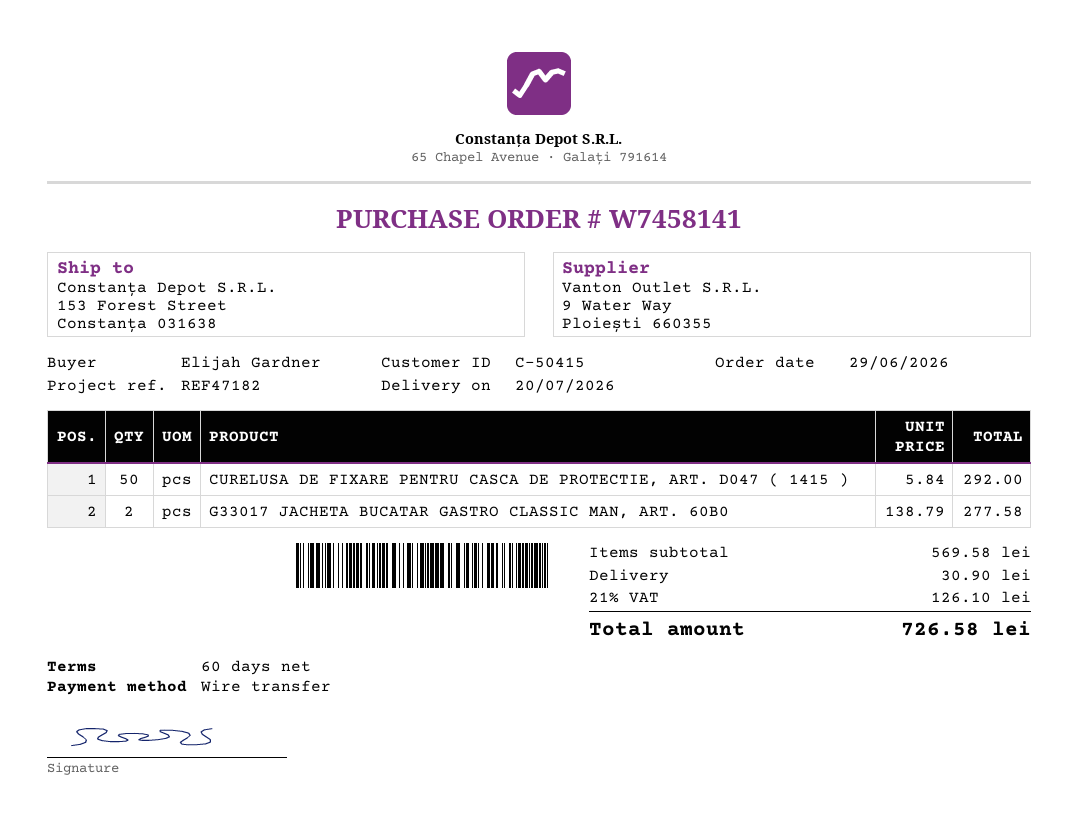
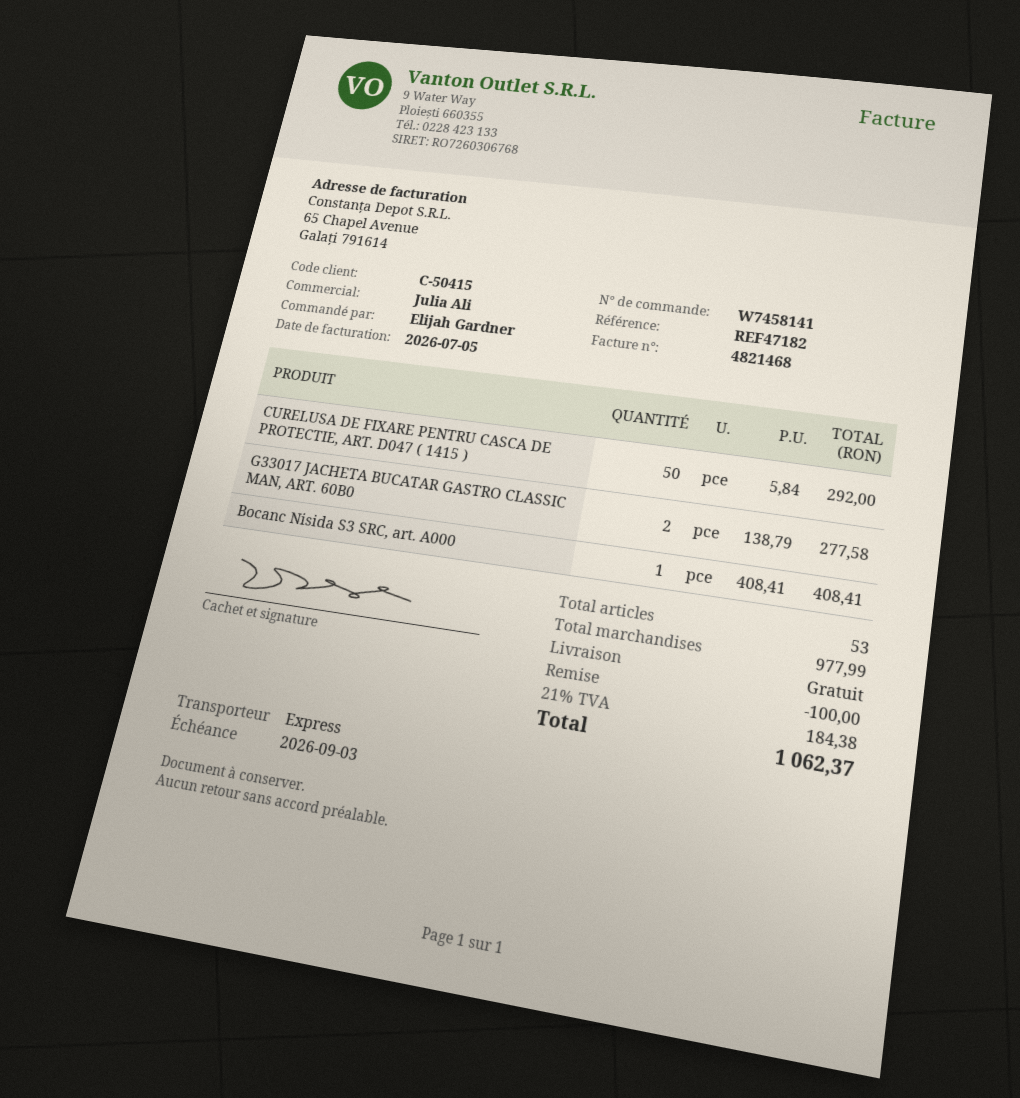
Bocanc Nisida S3 SRC, art. A000: none -> 1 x 408.41 = 408.41
subtotal: 569.58 -> 977.99
discount: none -> 100.00
shipping: 30.90 -> 0.00
tax: 21% = 126.10 -> 21% = 184.38
total: 726.58 -> 1062.37

